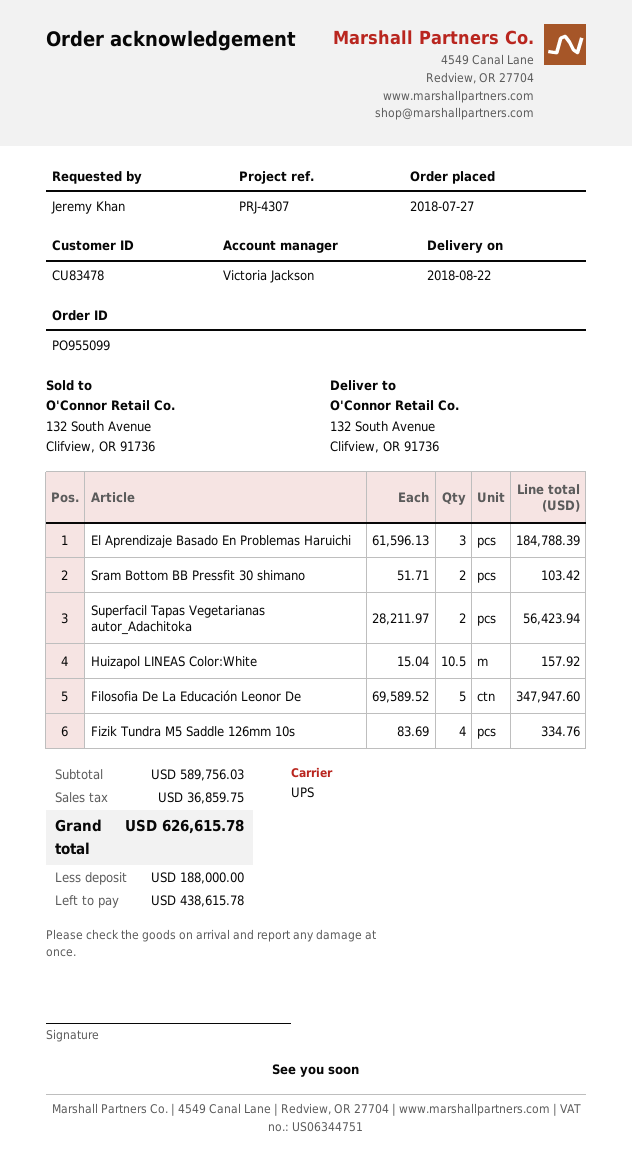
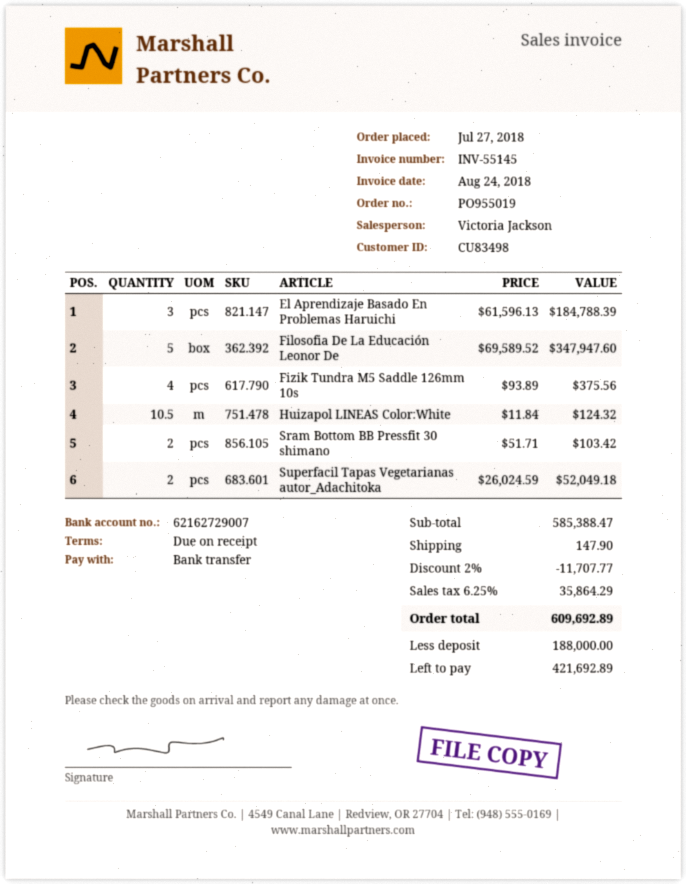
order number: PO955099 -> PO955019
customer number: CU83478 -> CU83498
Superfacil Tapas Vegetarianas autor_Adachitoka: 2 x 28211.97 = 56423.94 -> 2 x 26024.59 = 52049.18
Huizapol LINEAS Color:White: 10.5 x 15.04 = 157.92 -> 10.5 x 11.84 = 124.32
Fizik Tundra M5 Saddle 126mm 10s: 4 x 83.69 = 334.76 -> 4 x 93.89 = 375.56
subtotal: 589756.03 -> 585388.47
discount: none -> 2% = 11707.77
shipping: none -> 147.90
tax: 36859.75 -> 35864.29
total: 626615.78 -> 609692.89
balance: 438615.78 -> 421692.89

